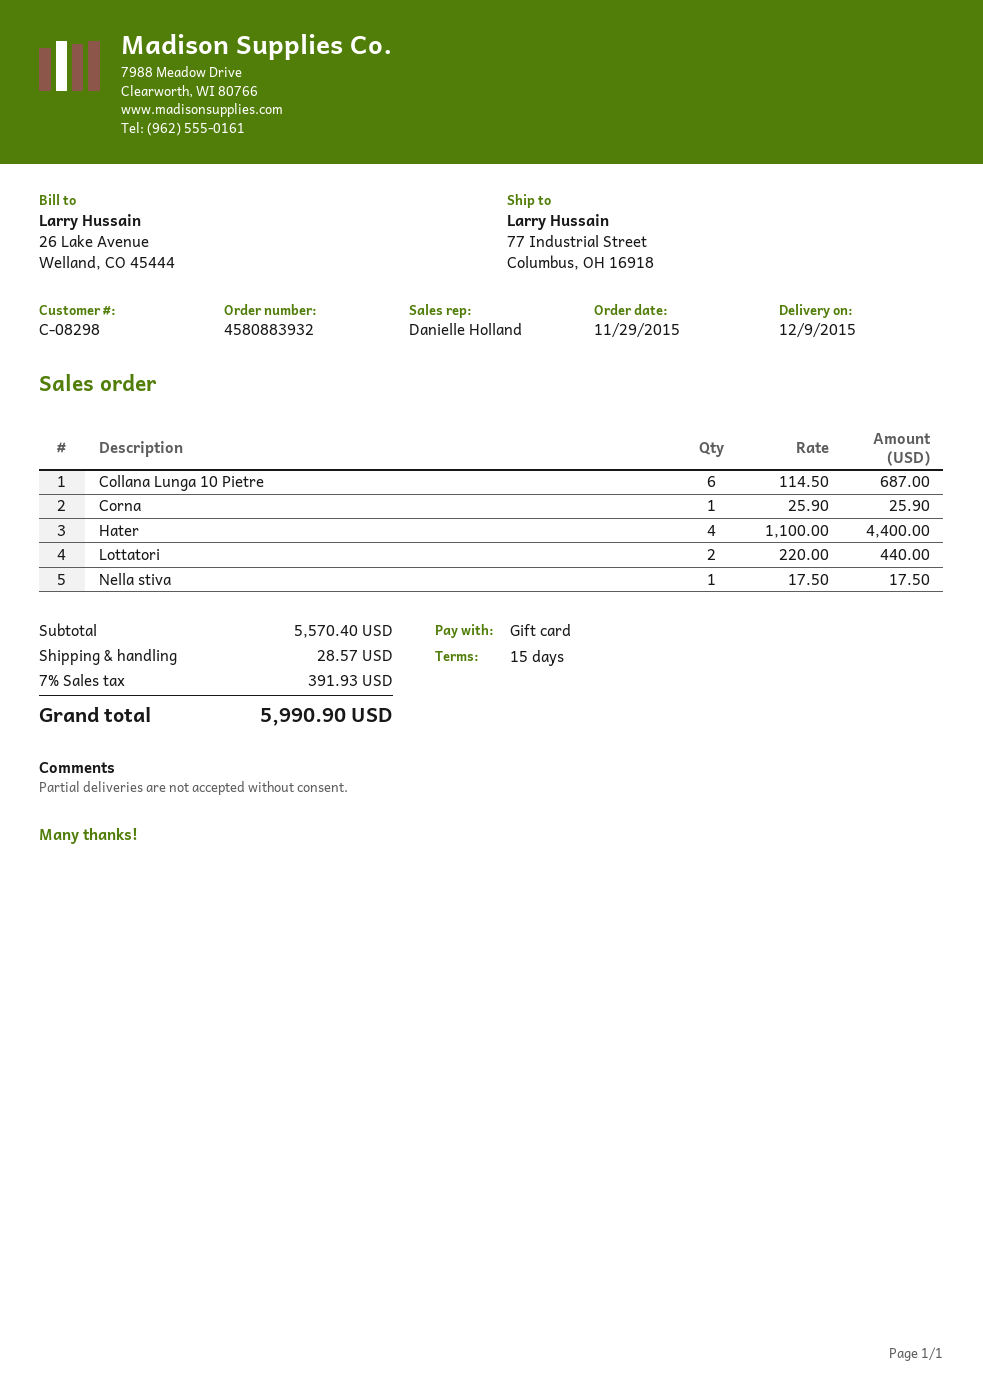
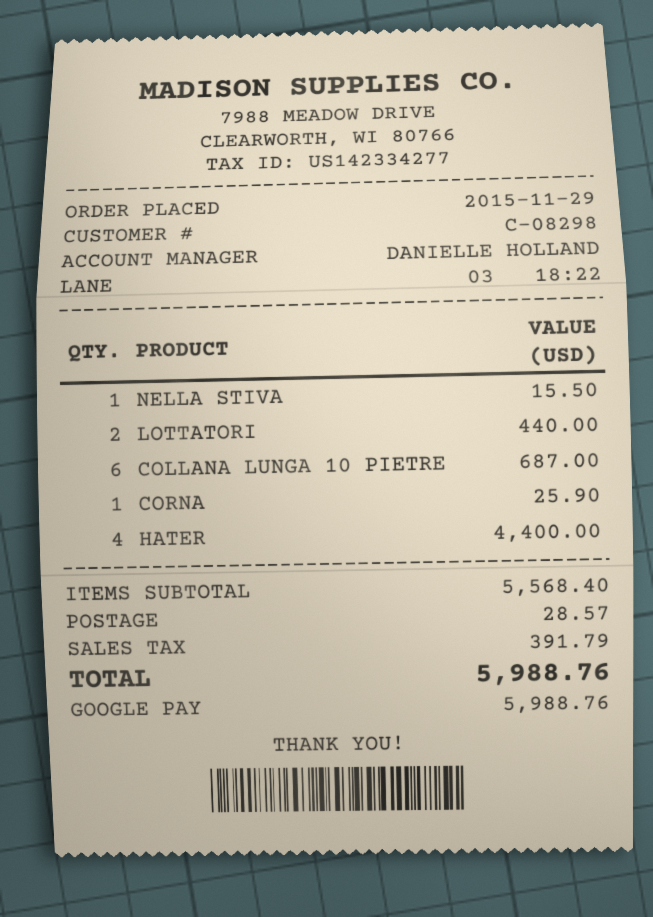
payment method: gift card -> Google Pay
Nella stiva: 1 for 17.50 -> 1 for 15.50
subtotal: 5570.40 -> 5568.40
tax: 391.93 -> 391.79
total: 5990.90 -> 5988.76

